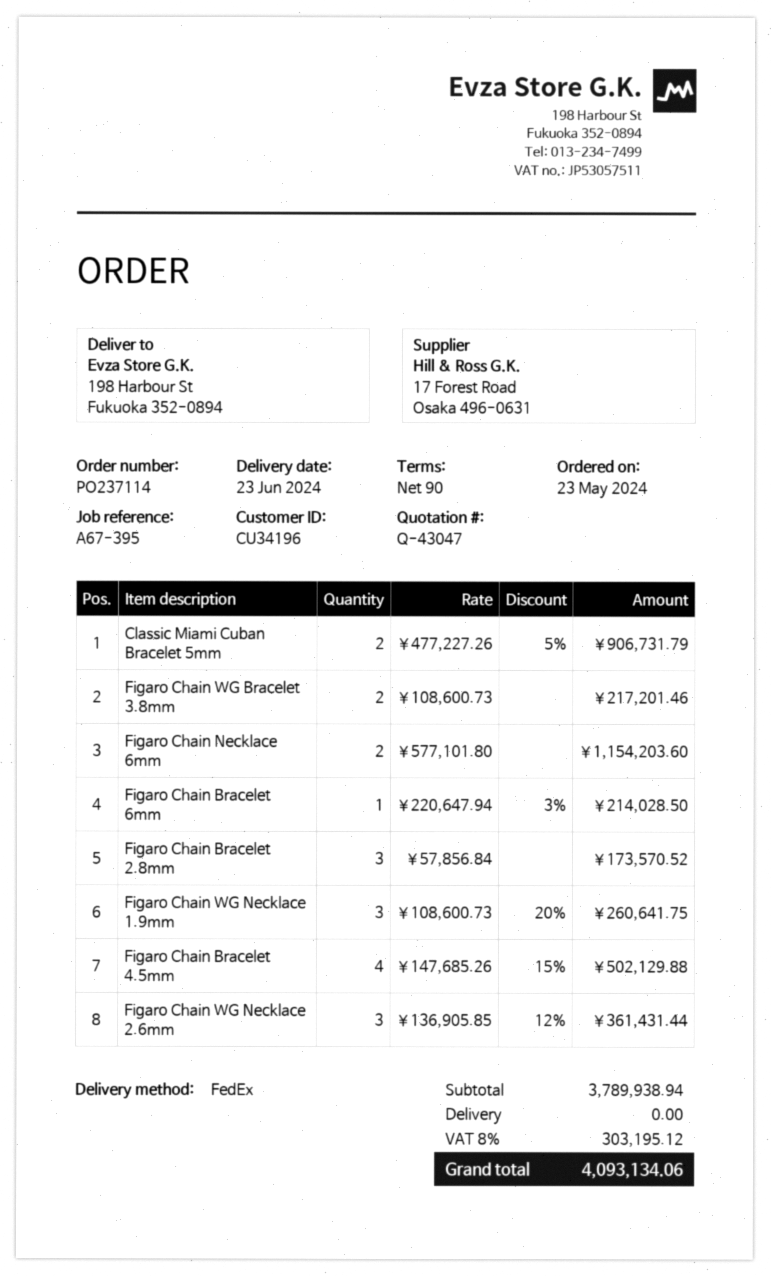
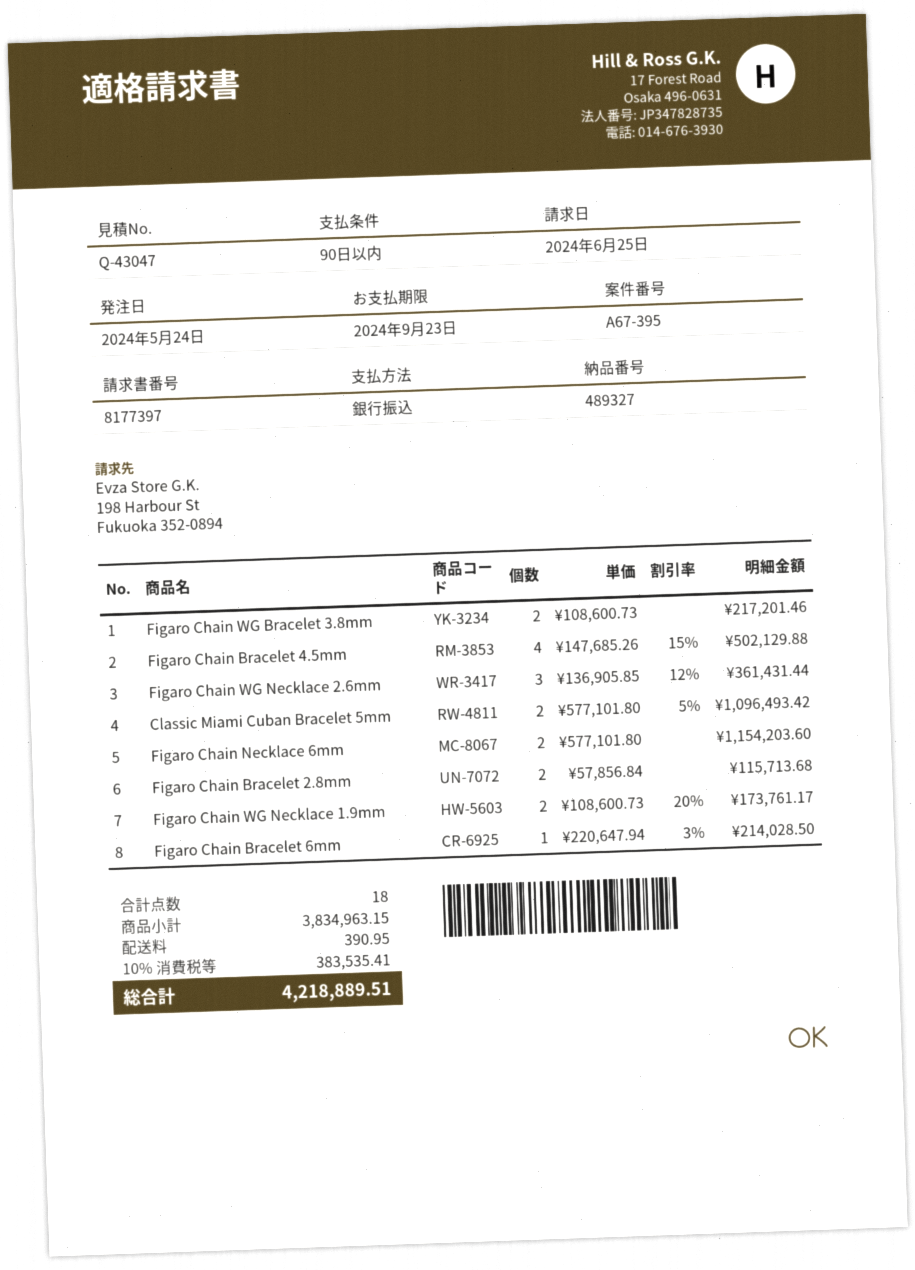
order date: 2024-05-23 -> 2024-05-24
Classic Miami Cuban Bracelet 5mm: 2 x 477227.26 - 5% = 906731.79 -> 2 x 577101.80 - 5% = 1096493.42
Figaro Chain Bracelet 2.8mm: 3 x 57856.84 = 173570.52 -> 2 x 57856.84 = 115713.68
Figaro Chain WG Necklace 1.9mm: 3 x 108600.73 - 20% = 260641.75 -> 2 x 108600.73 - 20% = 173761.17
subtotal: 3789938.94 -> 3834963.15
shipping: 0.00 -> 390.95
tax: 8% = 303195.12 -> 10% = 383535.41
total: 4093134.06 -> 4218889.51

